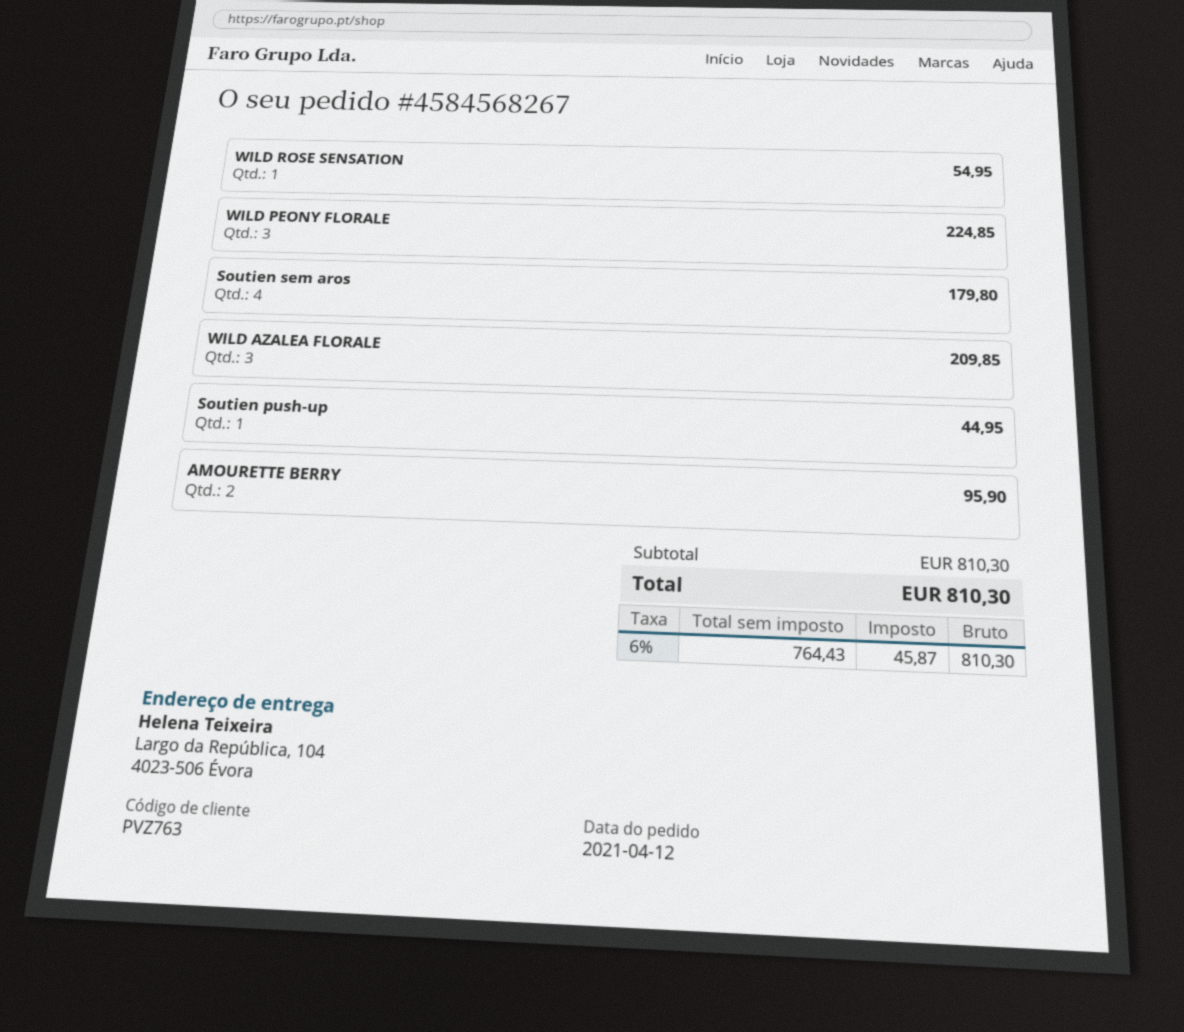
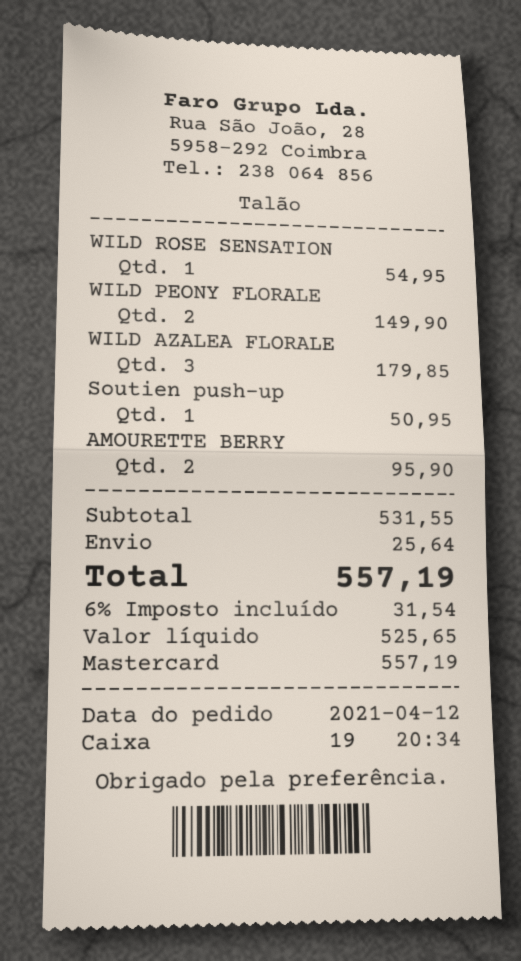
WILD PEONY FLORALE: 3 for 224.85 -> 2 for 149.90
Soutien sem aros: 4 for 179.80 -> none
WILD AZALEA FLORALE: 3 for 209.85 -> 3 for 179.85
Soutien push-up: 1 for 44.95 -> 1 for 50.95
subtotal: 810.30 -> 531.55
shipping: none -> 25.64
net: 764.43 -> 525.65
tax: 6% = 45.87 -> 6% = 31.54
total: 810.30 -> 557.19

